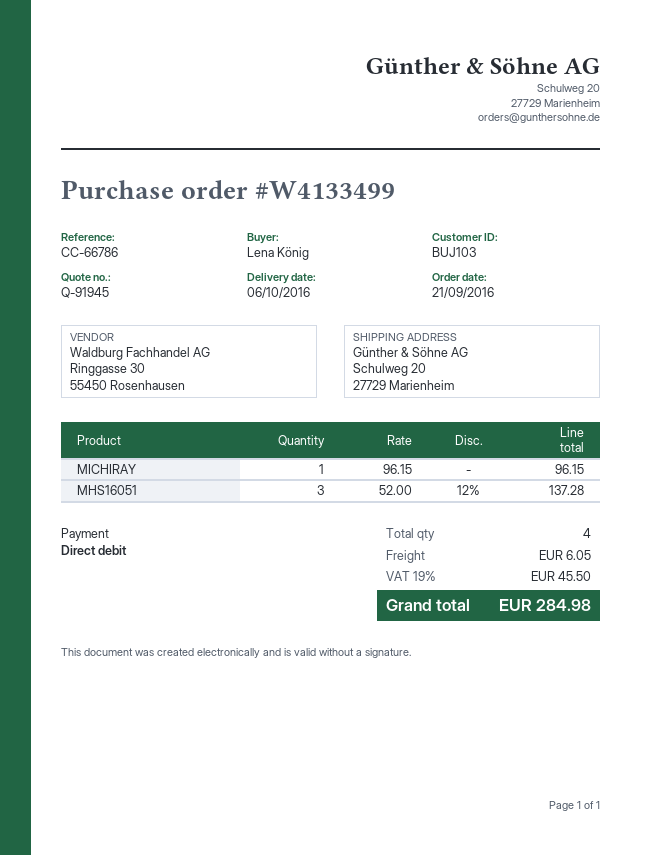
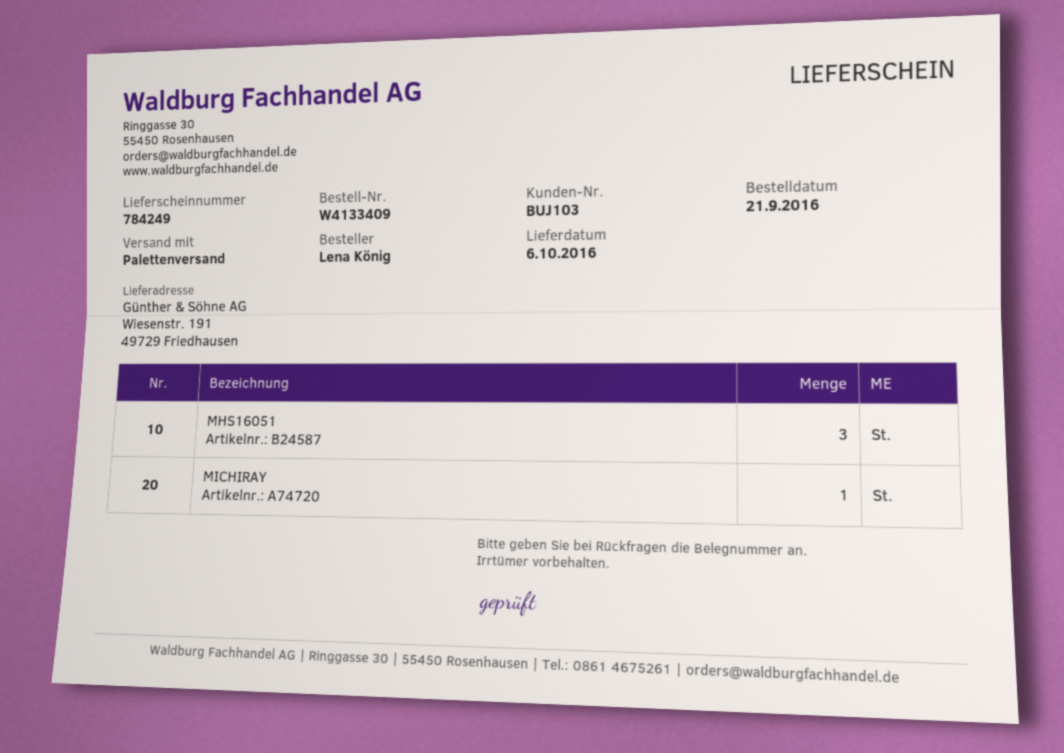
order number: W4133499 -> W4133409
ship to: Schulweg 20, 27729 Marienheim -> Wiesenstr. 191, 49729 Friedhausen

